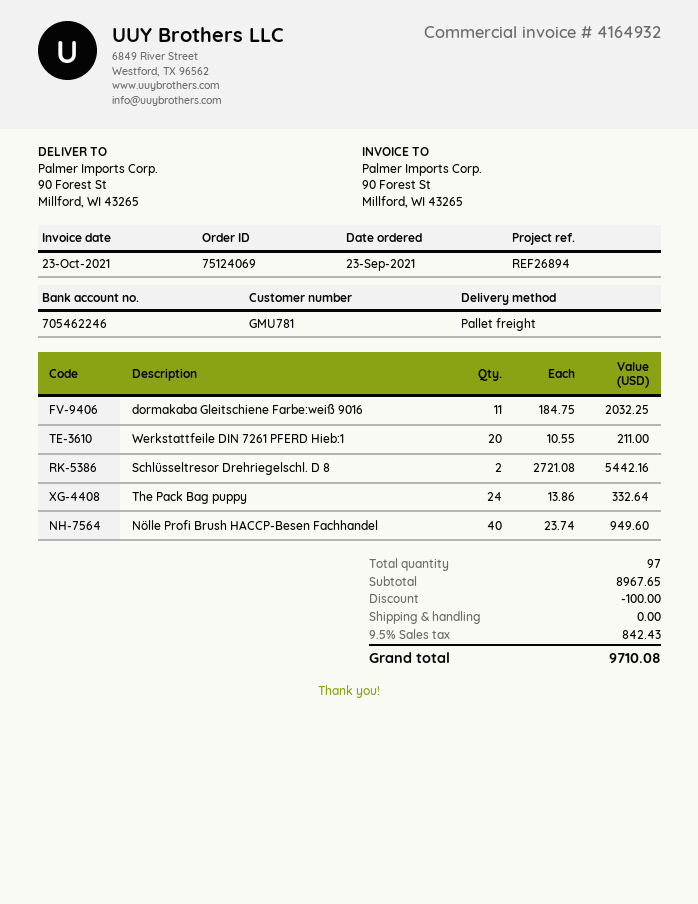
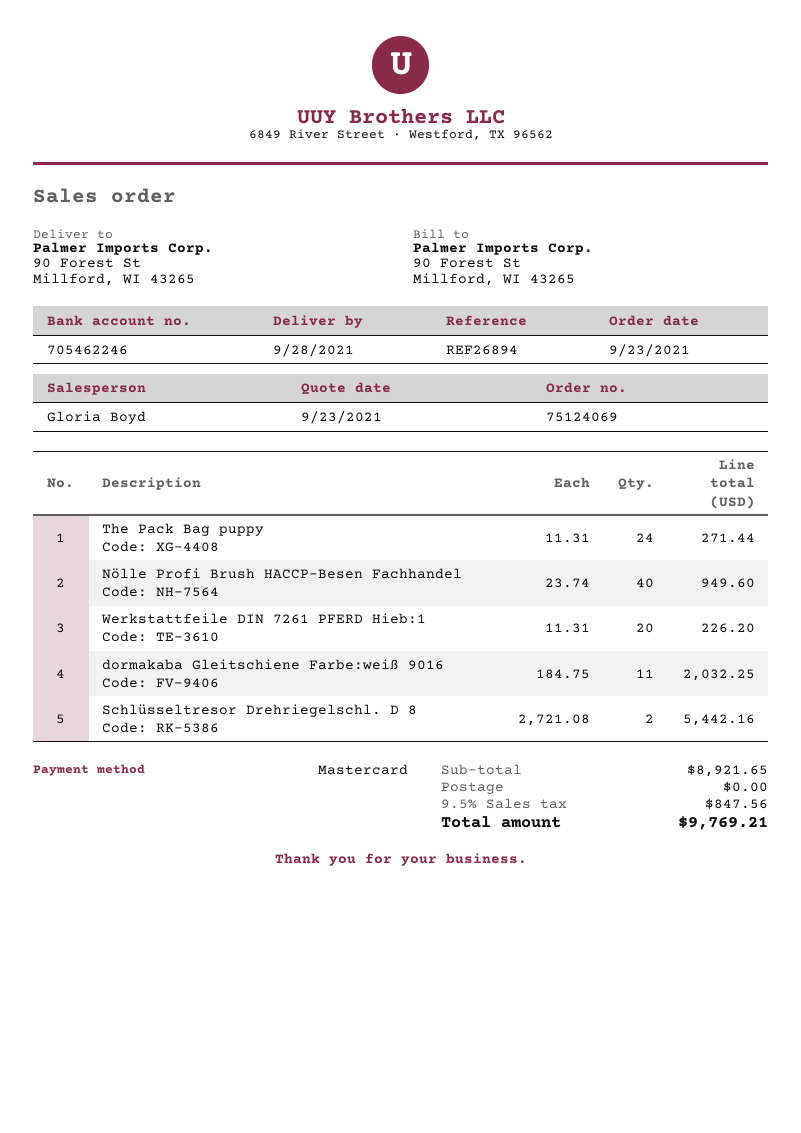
Werkstattfeile DIN 7261 PFERD Hieb:1: 20 x 10.55 = 211.00 -> 20 x 11.31 = 226.20
The Pack Bag puppy: 24 x 13.86 = 332.64 -> 24 x 11.31 = 271.44
subtotal: 8967.65 -> 8921.65
discount: 100.00 -> none
tax: 9.5% = 842.43 -> 9.5% = 847.56
total: 9710.08 -> 9769.21

